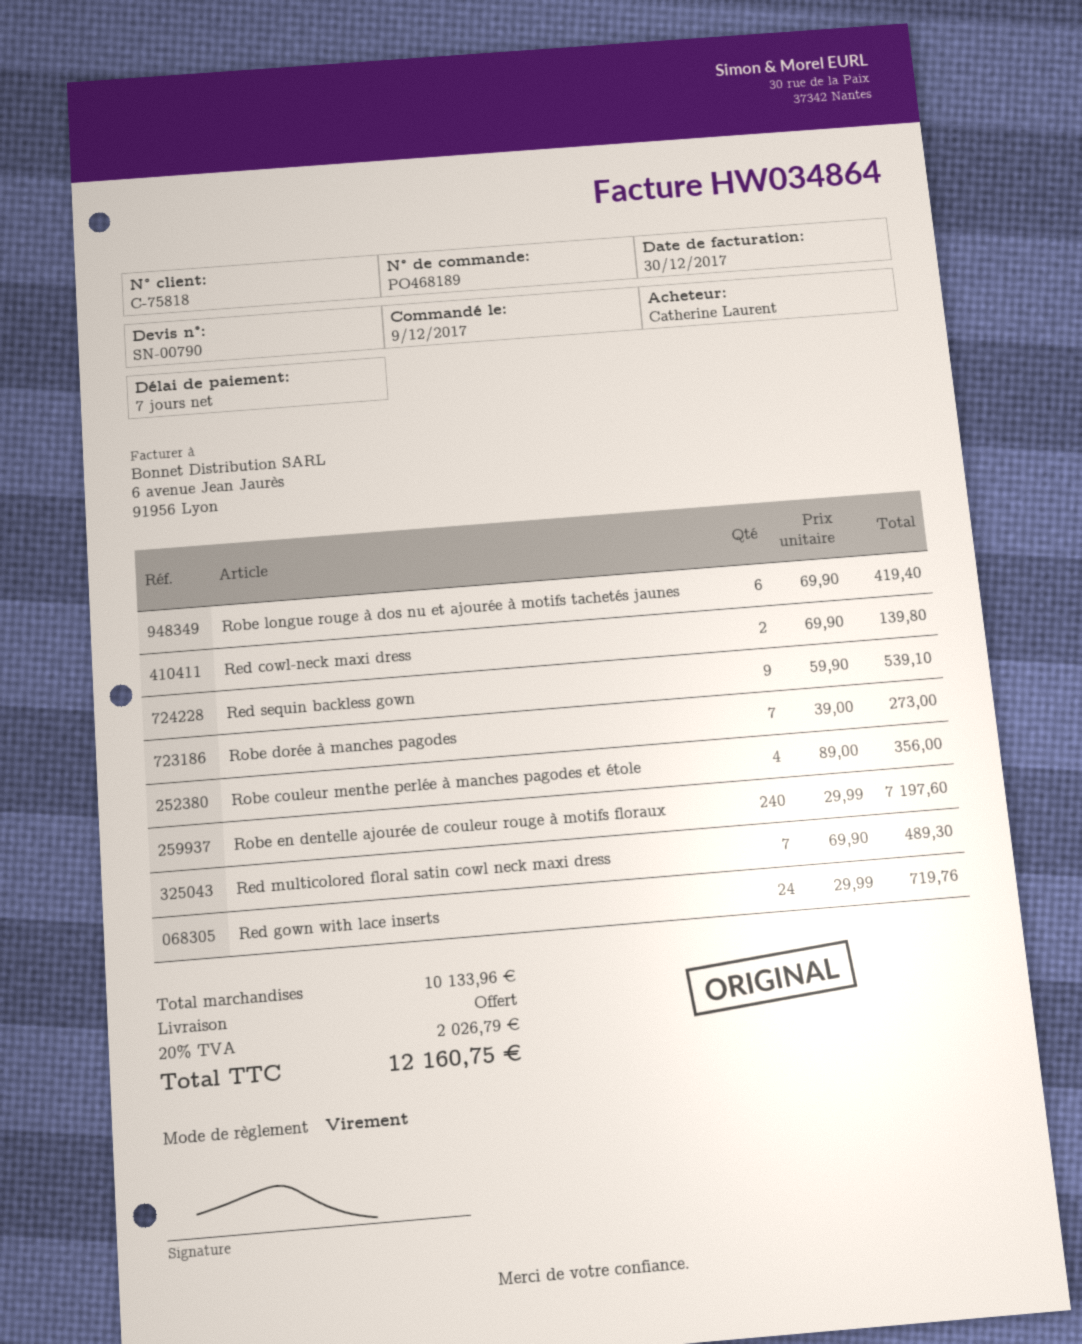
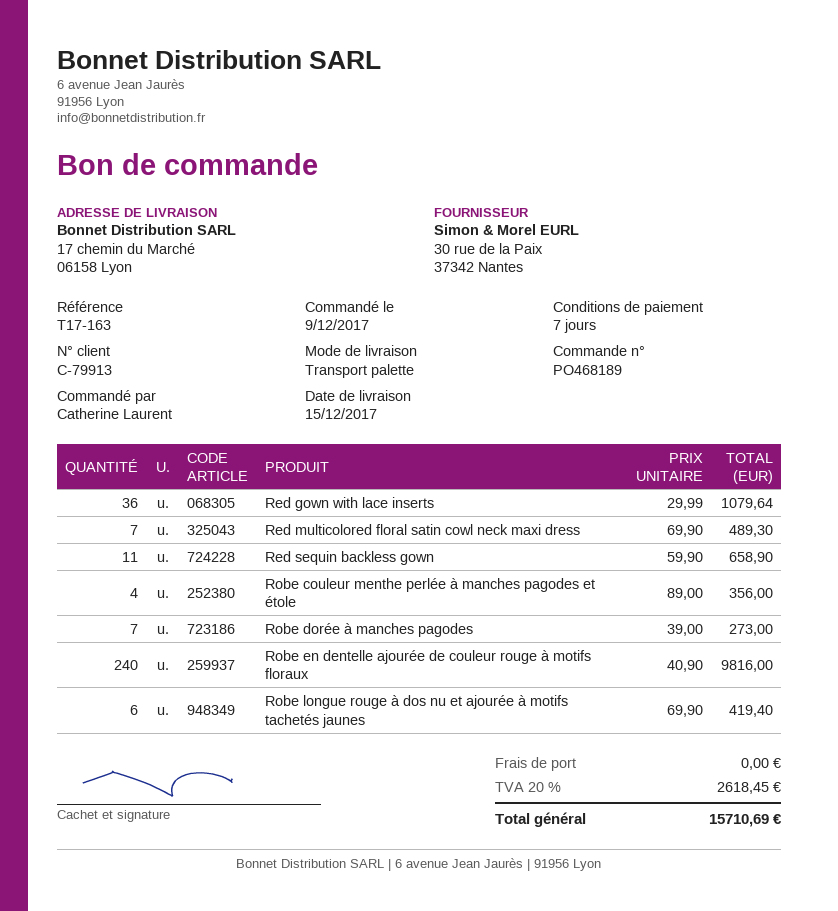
customer number: C-75818 -> C-79913
Red cowl-neck maxi dress: 2 x 69.90 = 139.80 -> none
Red sequin backless gown: 9 x 59.90 = 539.10 -> 11 x 59.90 = 658.90
Robe en dentelle ajourée de couleur rouge à motifs floraux: 240 x 29.99 = 7197.60 -> 240 x 40.90 = 9816.00
Red gown with lace inserts: 24 x 29.99 = 719.76 -> 36 x 29.99 = 1079.64
tax: 20% = 2026.79 -> 20% = 2618.45
total: 12160.75 -> 15710.69

